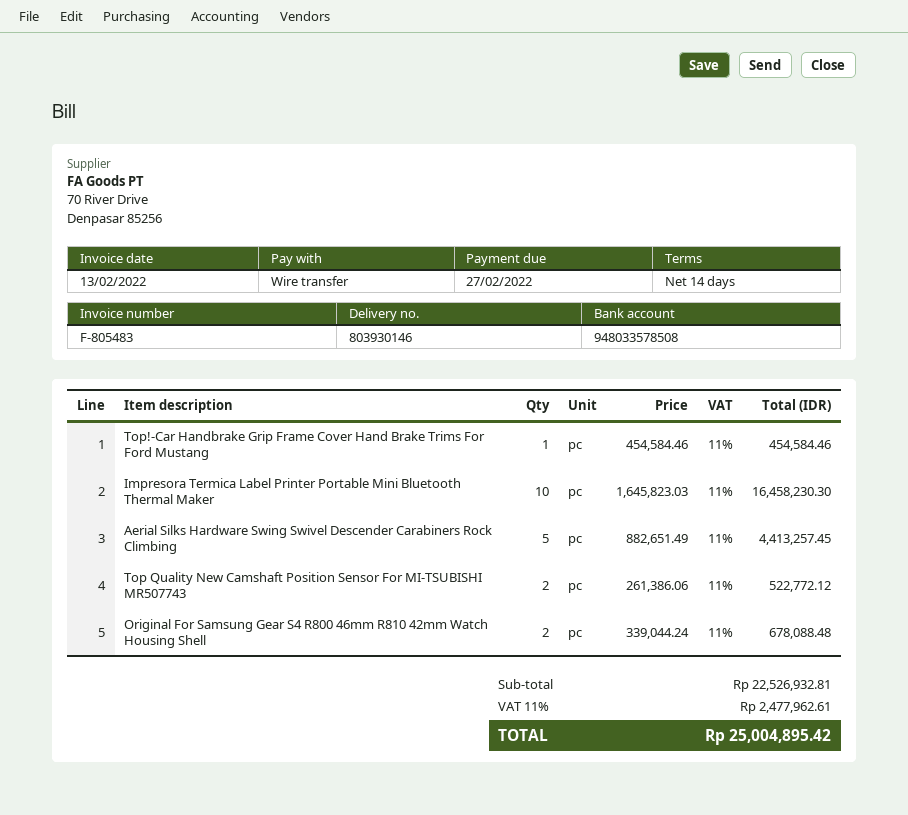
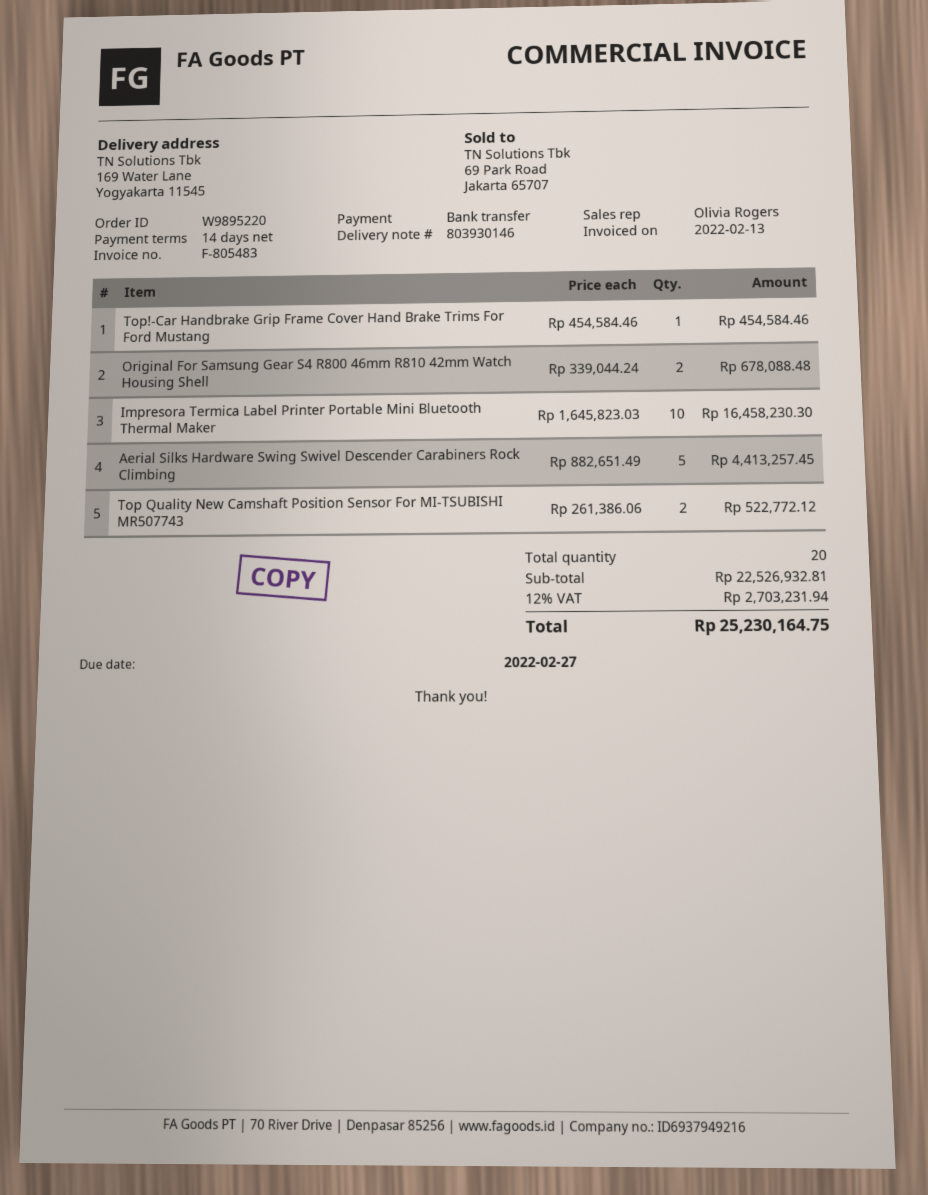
tax: 11% = 2477962.61 -> 12% = 2703231.94
total: 25004895.42 -> 25230164.75

